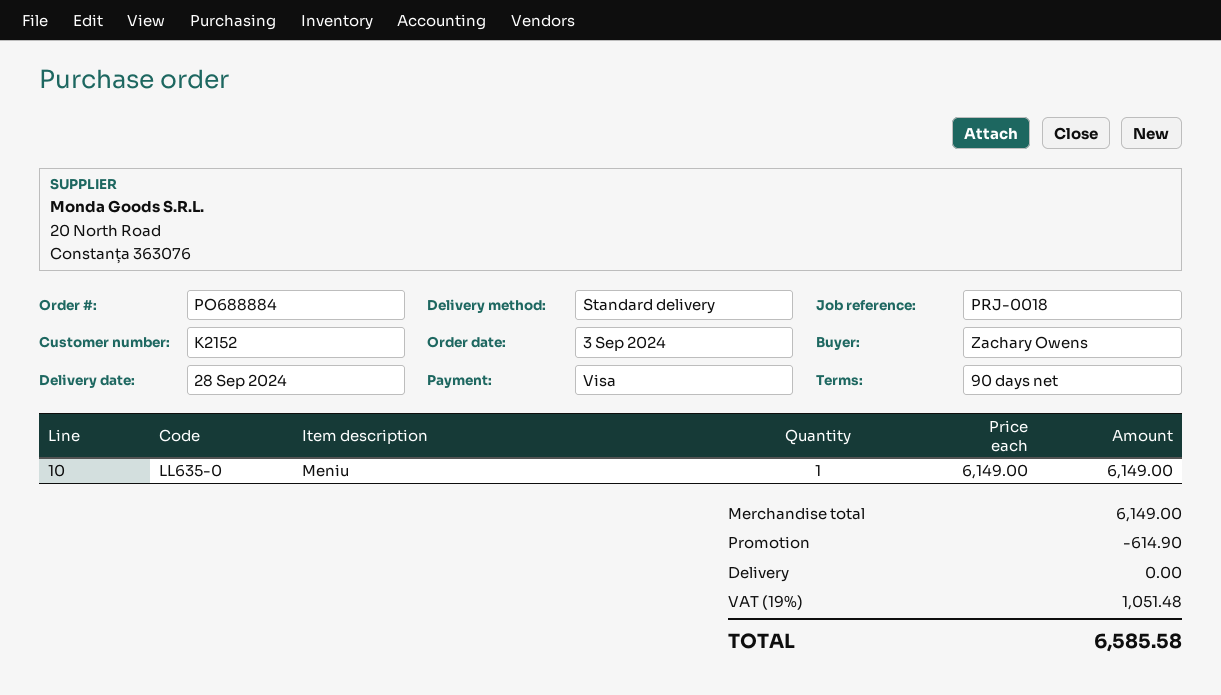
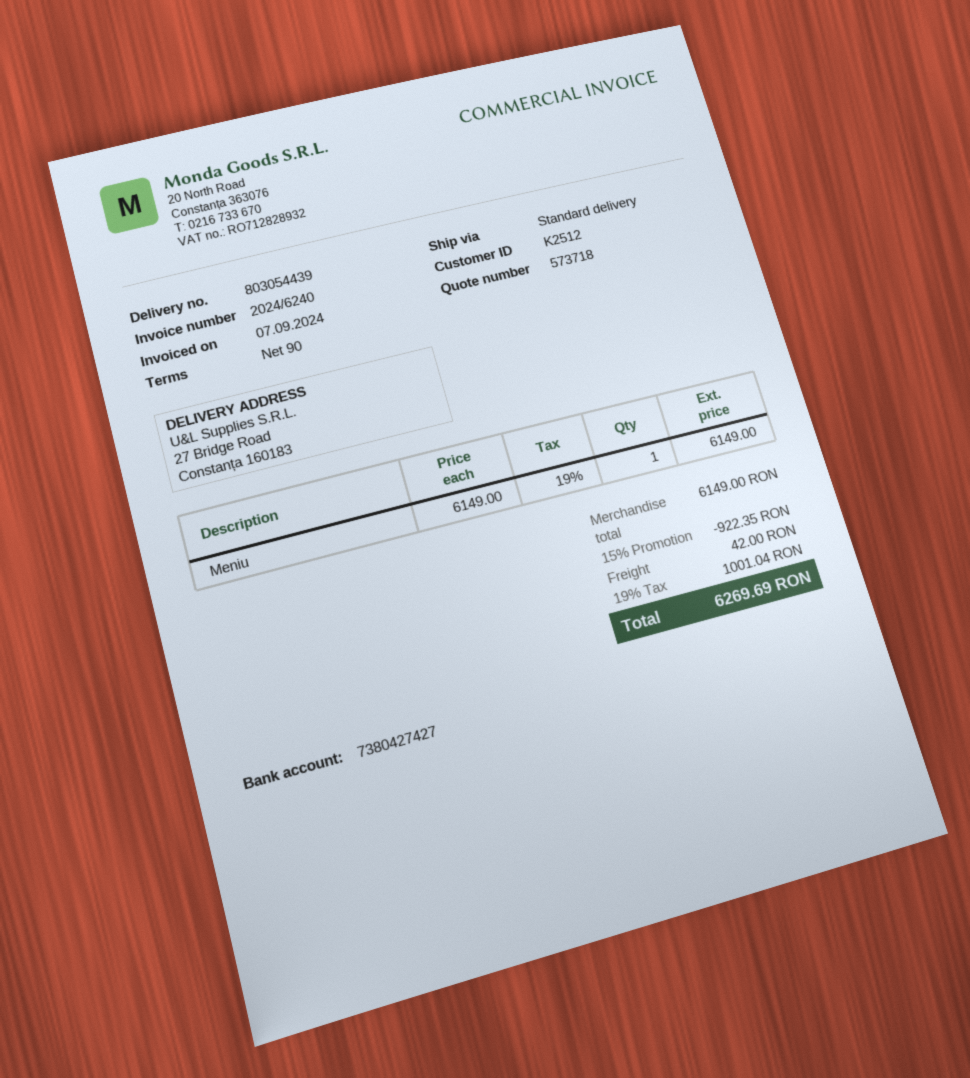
customer number: K2152 -> K2512
discount: 614.90 -> 922.35
shipping: 0.00 -> 42.00
tax: 19% = 1051.48 -> 19% = 1001.04
total: 6585.58 -> 6269.69

